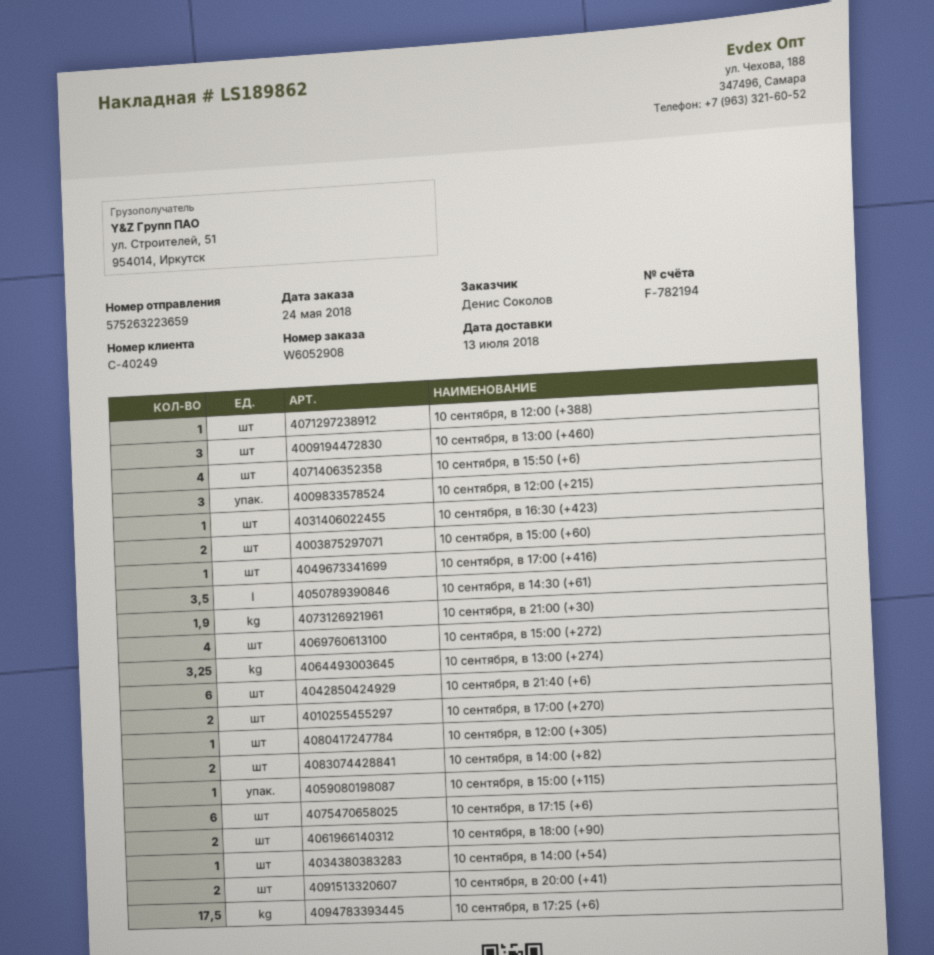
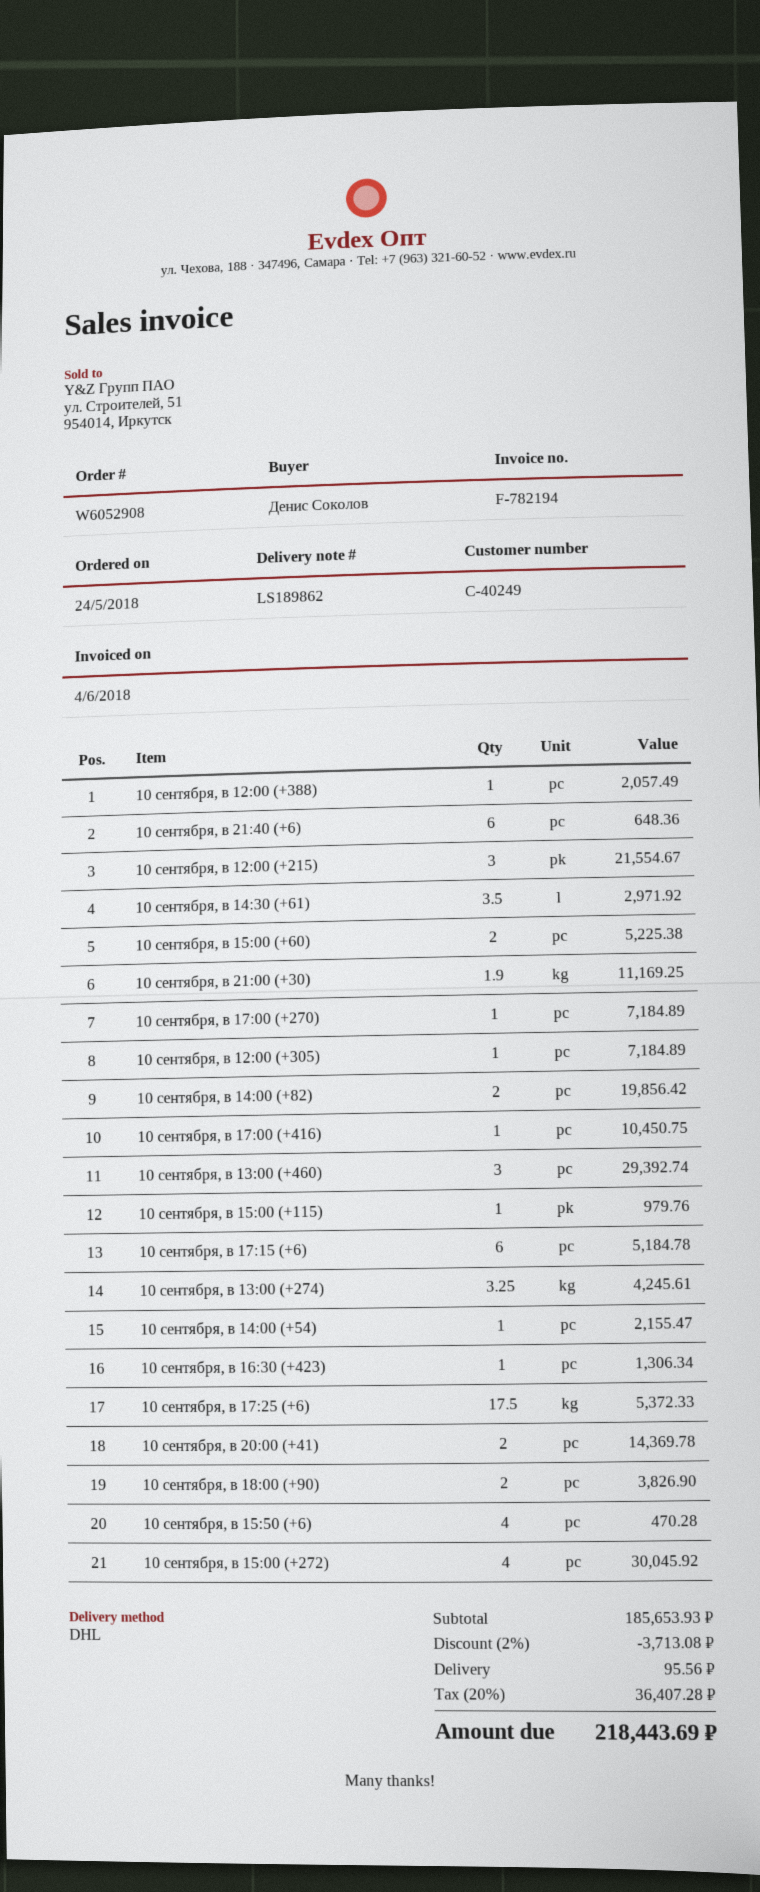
10 сентября, в 17:00 (+270): 2 -> 1

